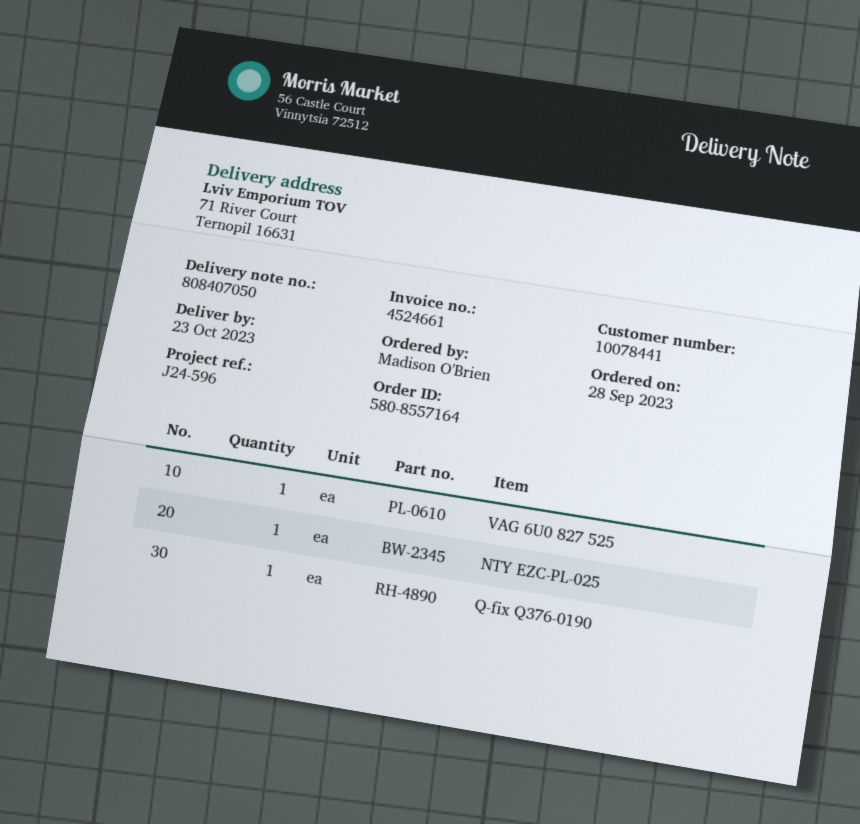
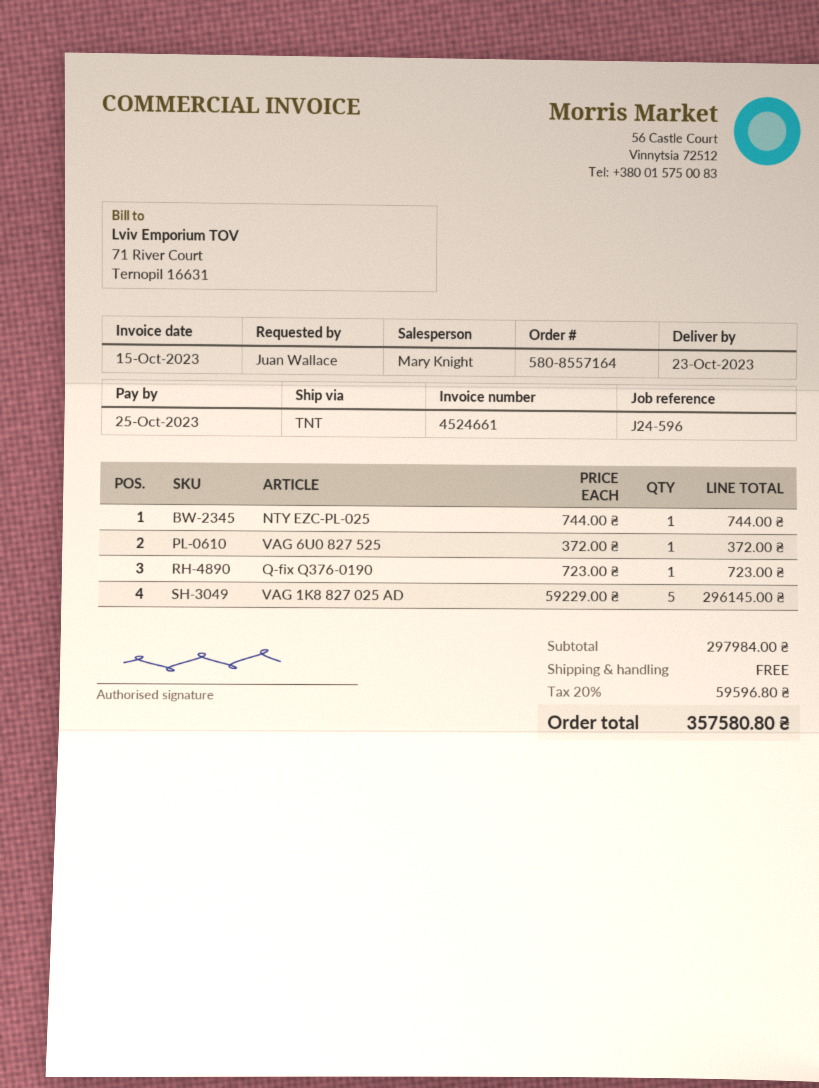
ordered by: Madison O'Brien -> Juan Wallace
VAG 1K8 827 025 AD: none -> 5

